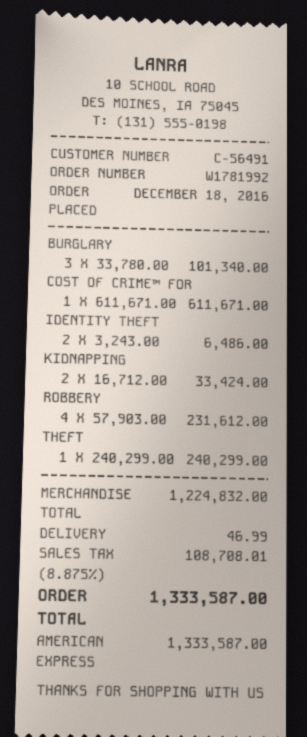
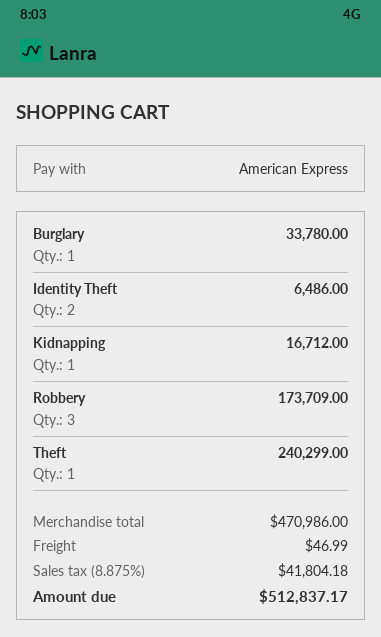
BURGLARY: 3 for 101340.00 -> 1 for 33780.00
COST OF CRIME™ FOR: 1 for 611671.00 -> none
KIDNAPPING: 2 for 33424.00 -> 1 for 16712.00
ROBBERY: 4 for 231612.00 -> 3 for 173709.00
subtotal: 1224832.00 -> 470986.00
tax: 8.875% = 108708.01 -> 8.875% = 41804.18
total: 1333587.00 -> 512837.17

